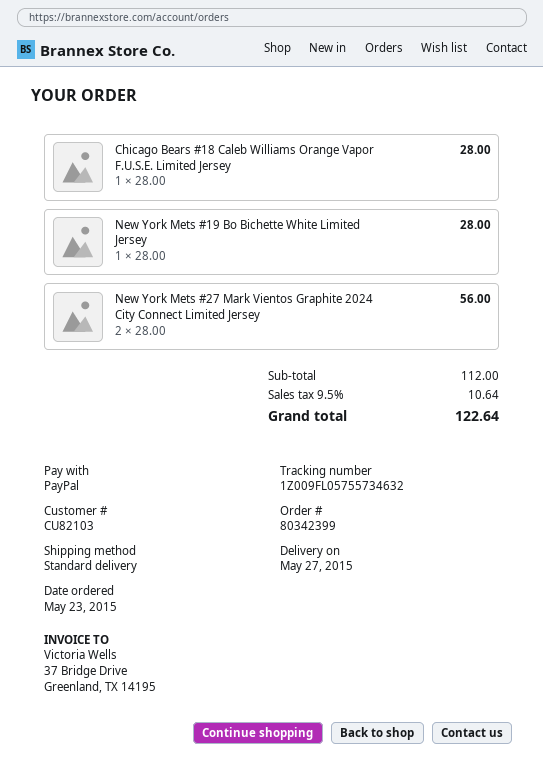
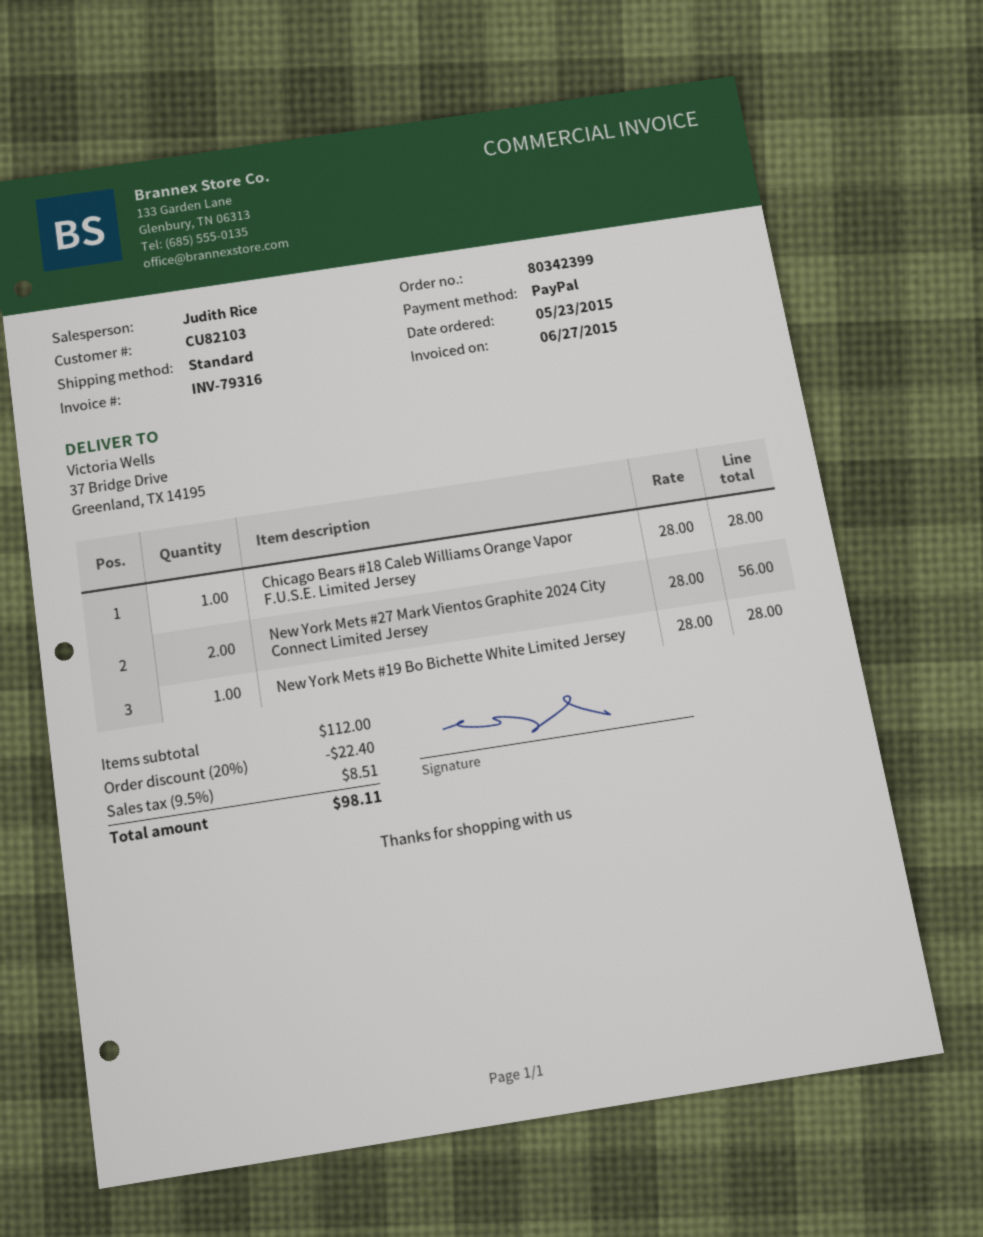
discount: none -> 20% = 22.40
tax: 9.5% = 10.64 -> 9.5% = 8.51
total: 122.64 -> 98.11

